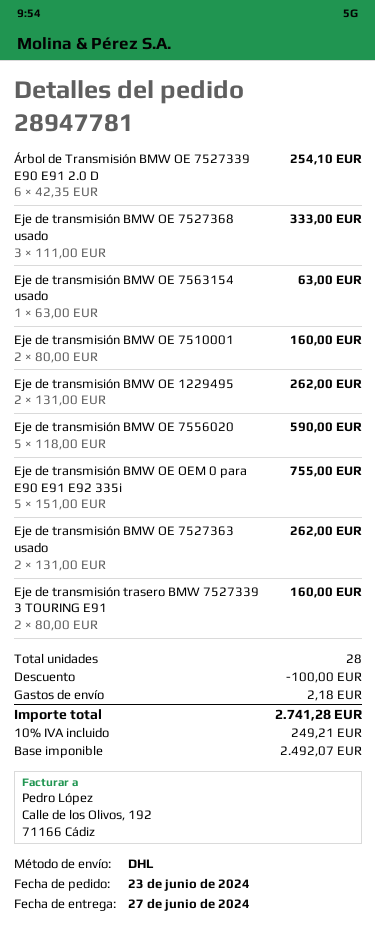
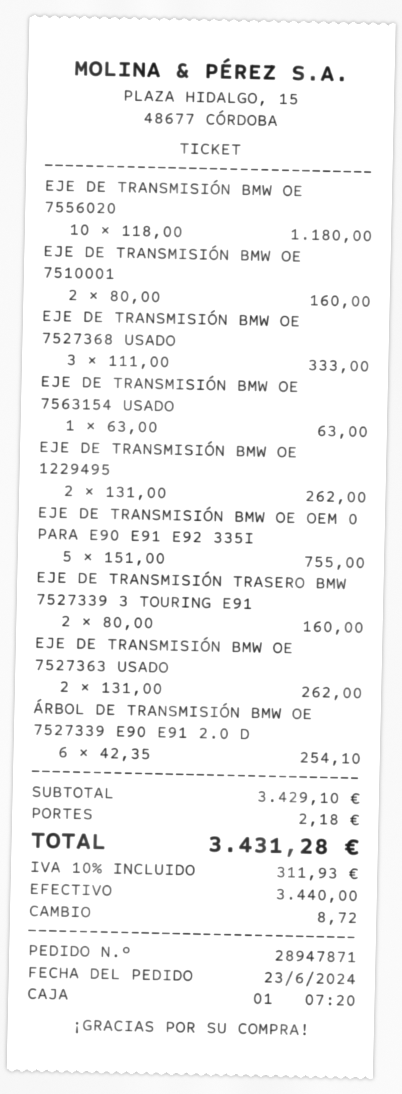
order number: 28947781 -> 28947871
Eje de transmisión BMW OE 7556020: 5 x 118.00 = 590.00 -> 10 x 118.00 = 1180.00
discount: 100.00 -> none
tax: 10% = 249.21 -> 10% = 311.93
total: 2741.28 -> 3431.28

